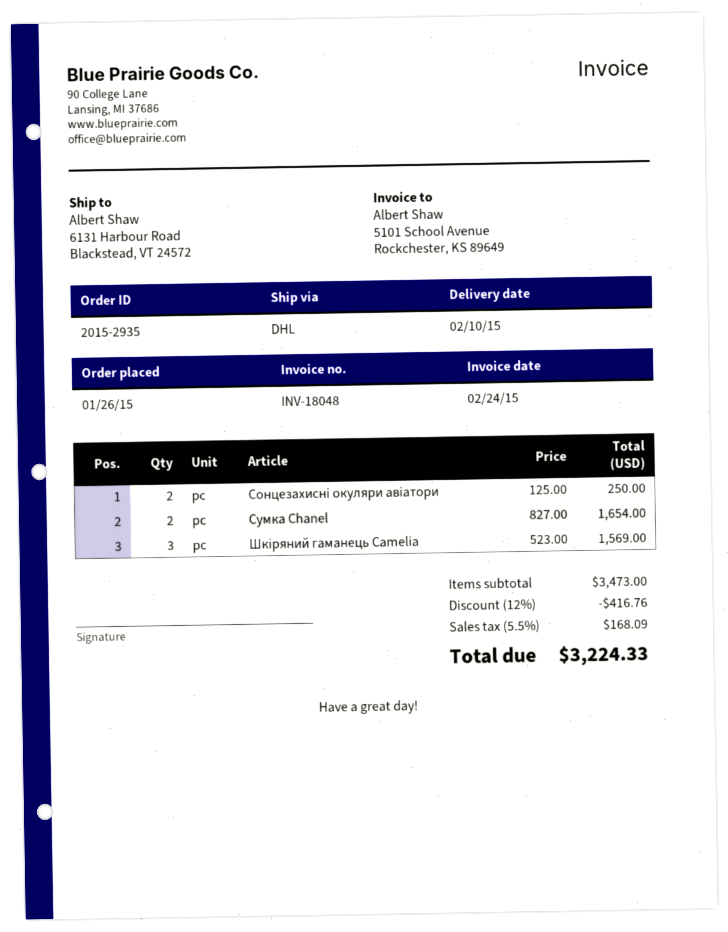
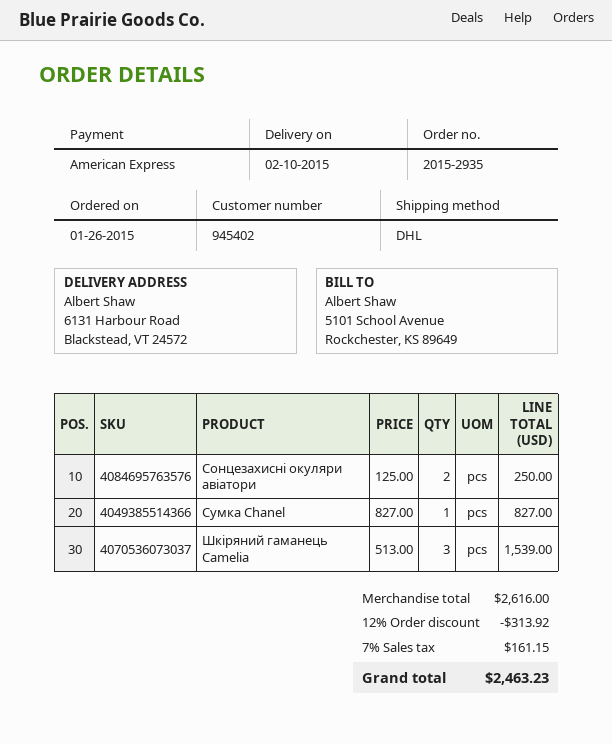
Сумка Chanel: 2 x 827.00 = 1654.00 -> 1 x 827.00 = 827.00
Шкіряний гаманець Camelia: 3 x 523.00 = 1569.00 -> 3 x 513.00 = 1539.00
subtotal: 3473.00 -> 2616.00
discount: 12% = 416.76 -> 12% = 313.92
tax: 5.5% = 168.09 -> 7% = 161.15
total: 3224.33 -> 2463.23

